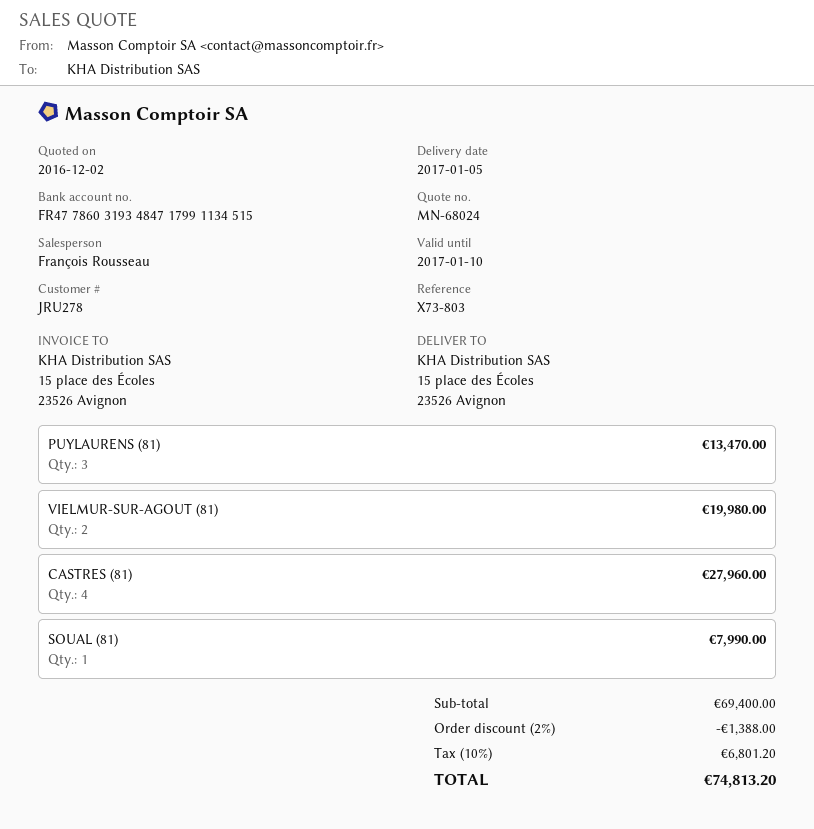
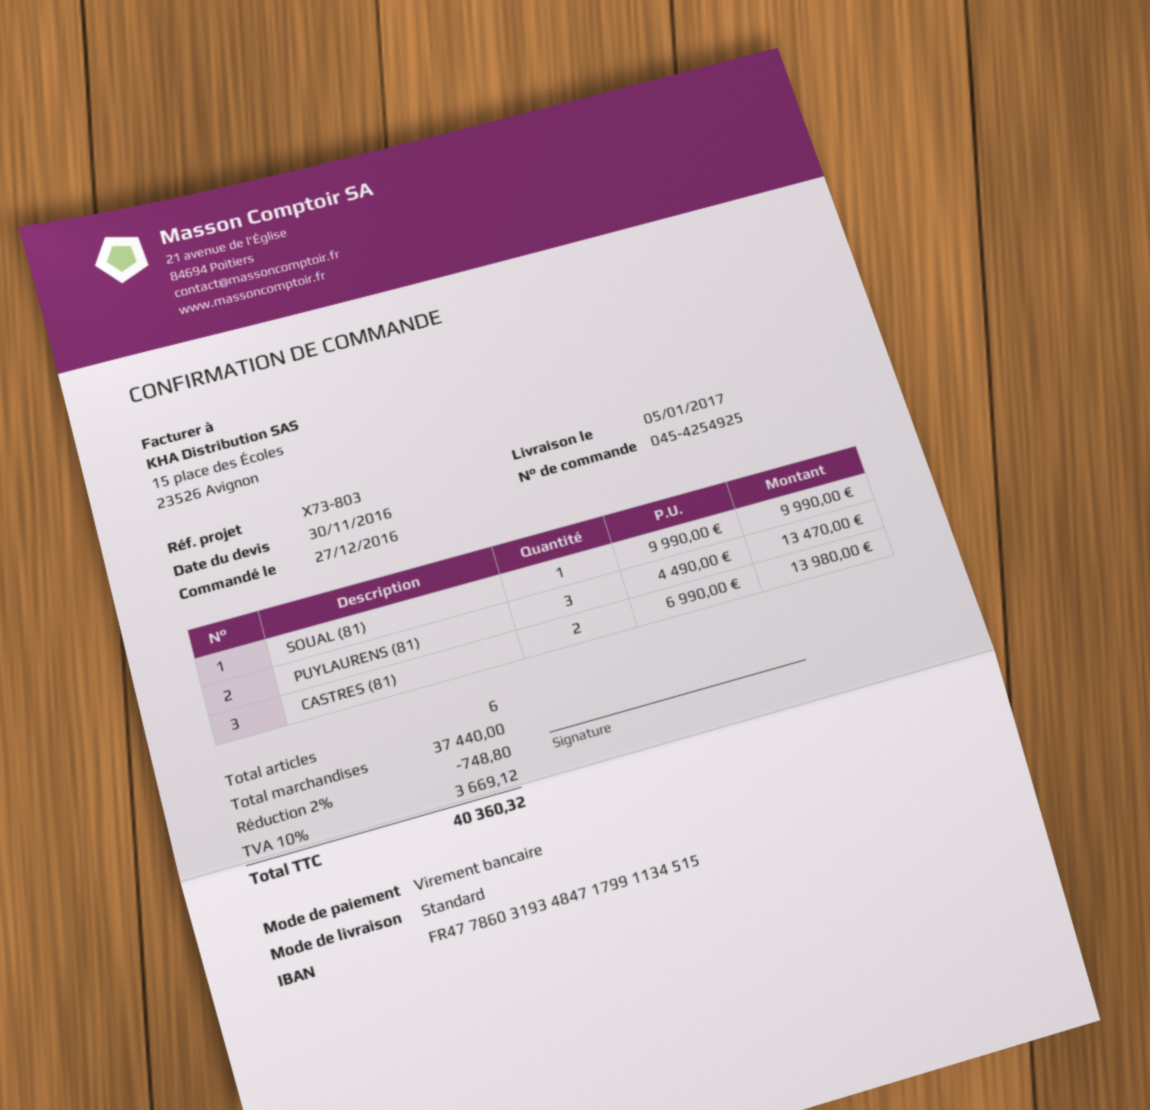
quote date: 2016-12-02 -> 2016-11-30
VIELMUR-SUR-AGOUT (81): 2 for 19980.00 -> none
CASTRES (81): 4 for 27960.00 -> 2 for 13980.00
SOUAL (81): 1 for 7990.00 -> 1 for 9990.00
subtotal: 69400.00 -> 37440.00
discount: 2% = 1388.00 -> 2% = 748.80
tax: 10% = 6801.20 -> 10% = 3669.12
total: 74813.20 -> 40360.32

